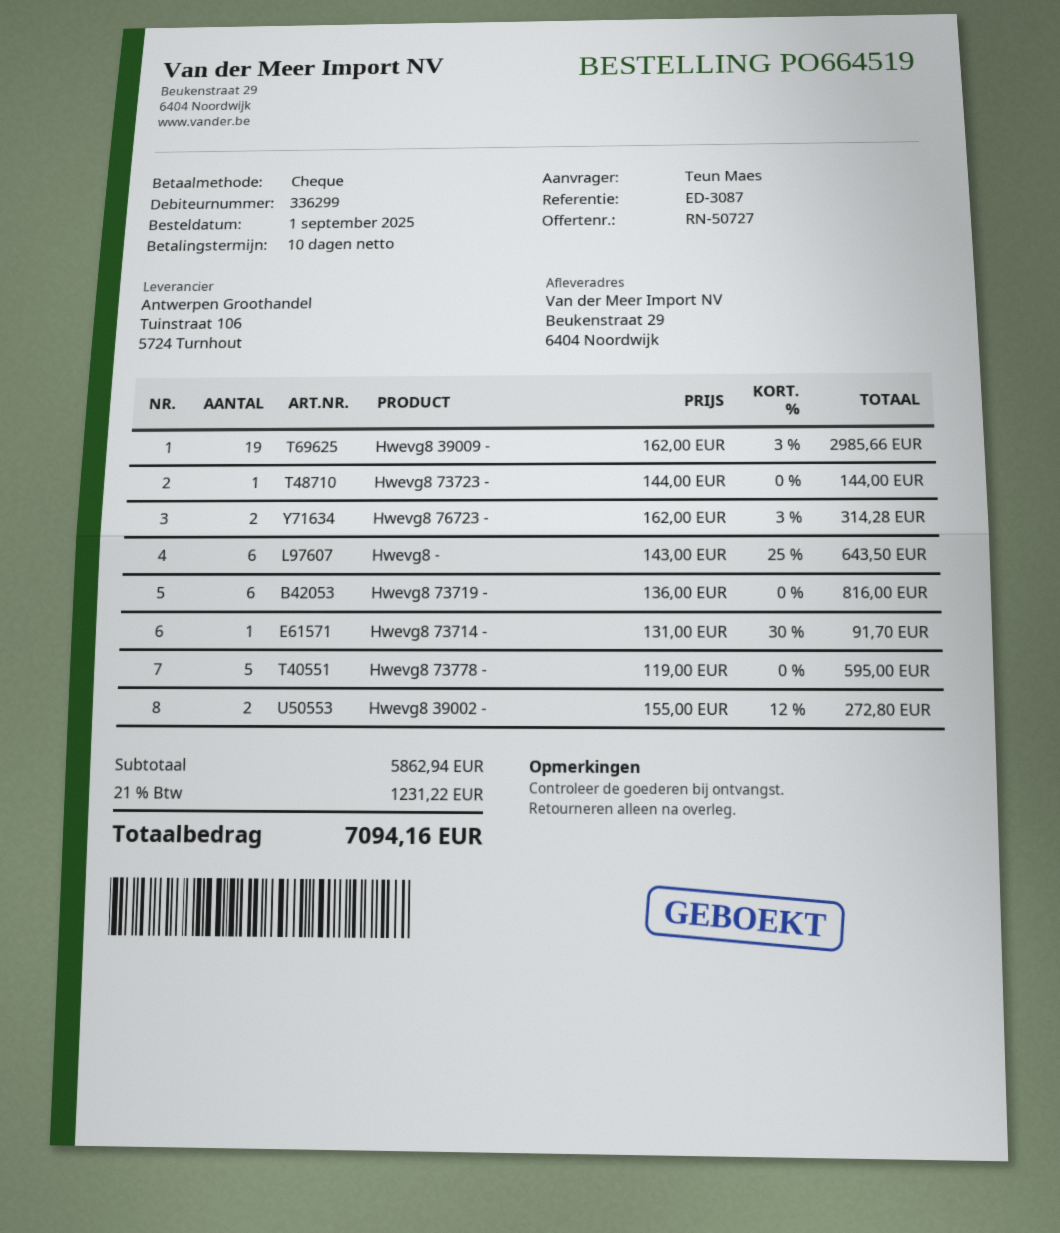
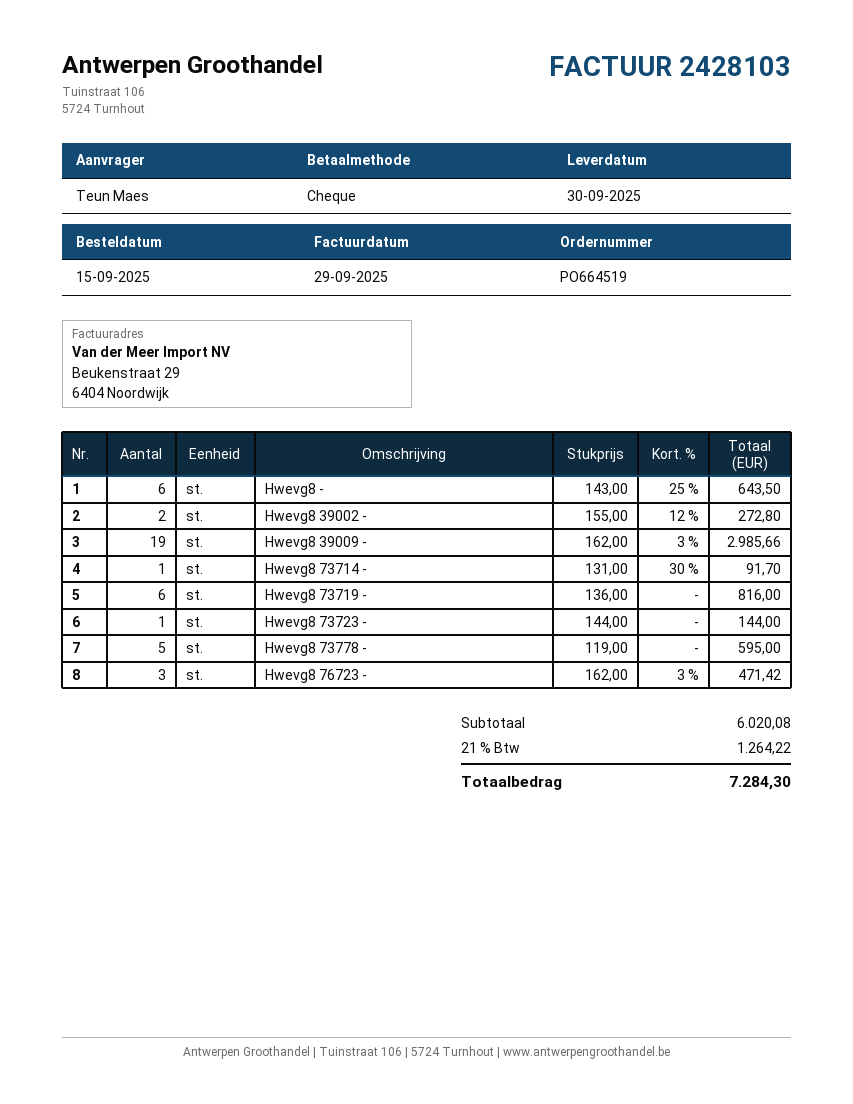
order date: 2025-09-01 -> 2025-09-15
Hwevg8 76723 -: 2 x 162.00 - 3% = 314.28 -> 3 x 162.00 - 3% = 471.42
subtotal: 5862.94 -> 6020.08
tax: 21% = 1231.22 -> 21% = 1264.22
total: 7094.16 -> 7284.30

